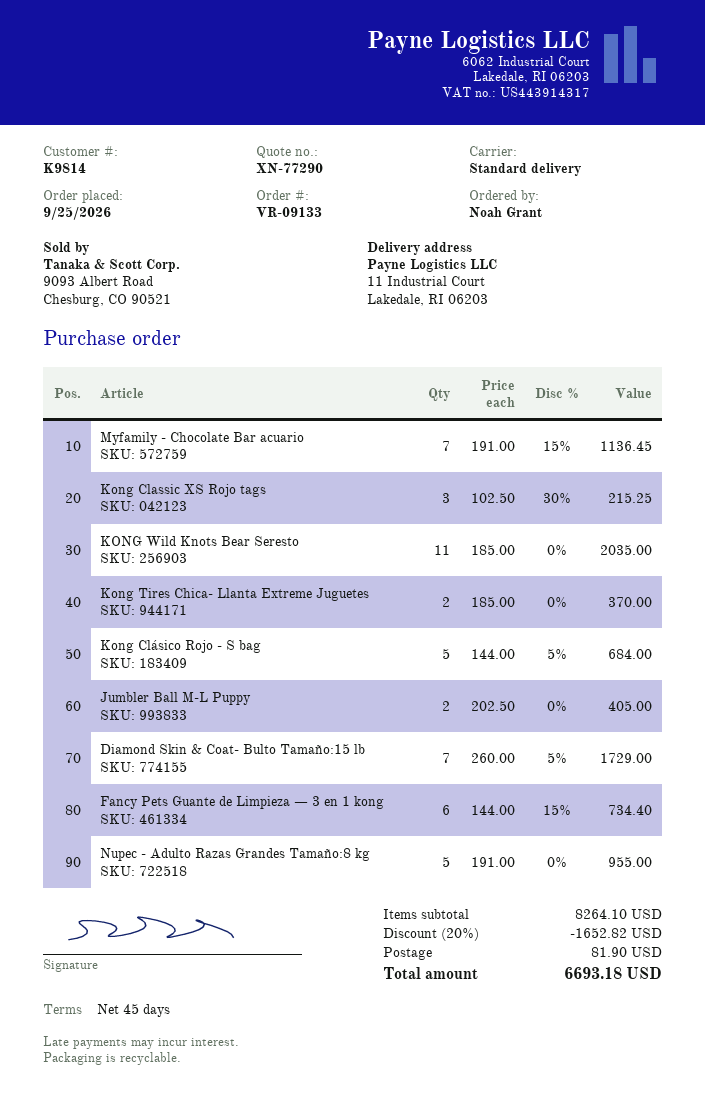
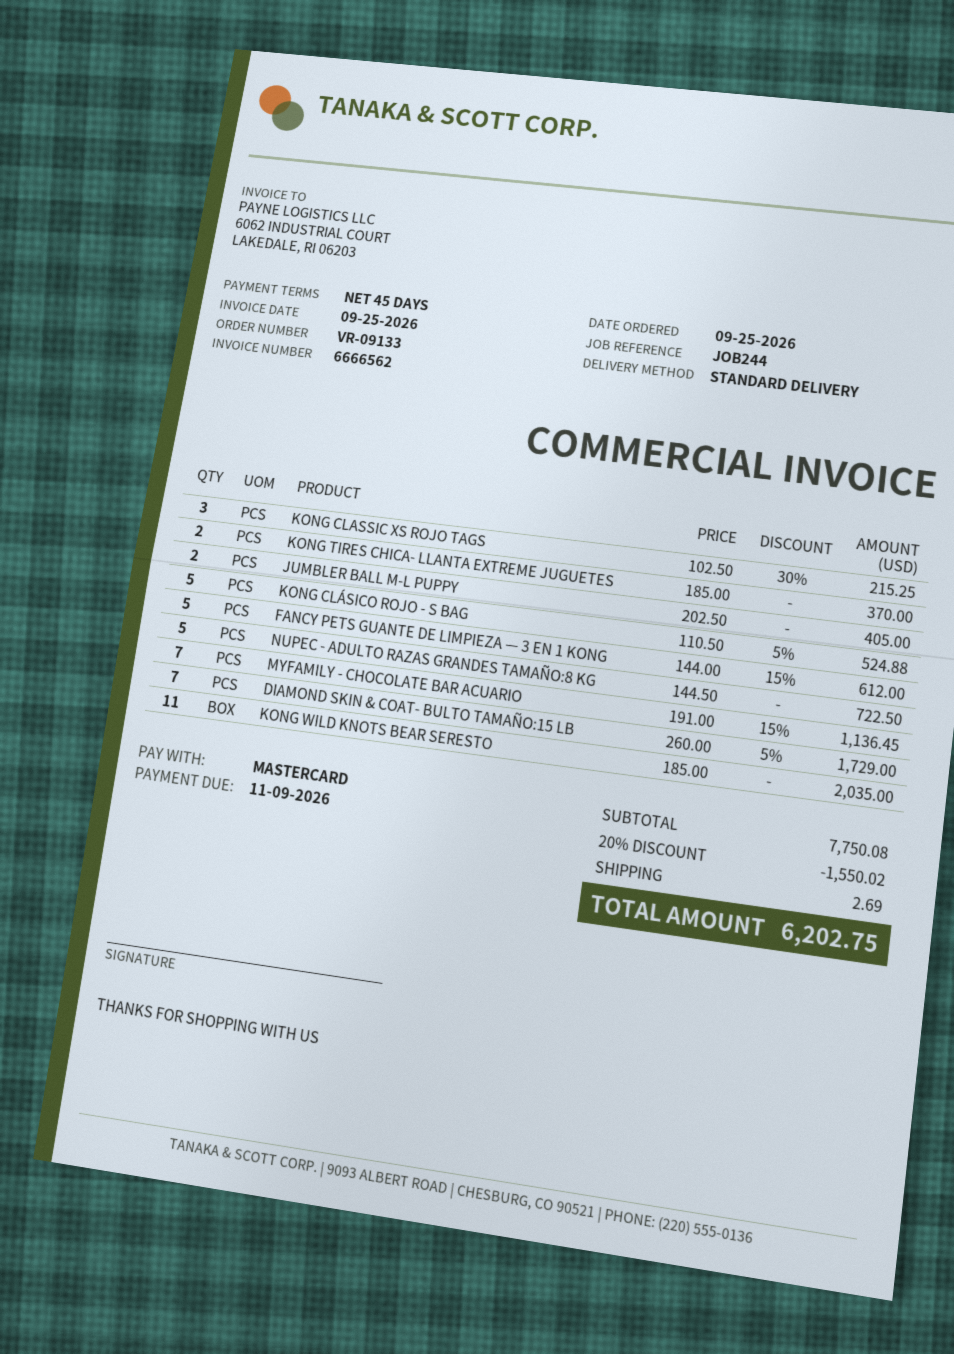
Kong Clásico Rojo - S bag: 5 x 144.00 - 5% = 684.00 -> 5 x 110.50 - 5% = 524.88
Fancy Pets Guante de Limpieza — 3 en 1 kong: 6 x 144.00 - 15% = 734.40 -> 5 x 144.00 - 15% = 612.00
Nupec - Adulto Razas Grandes Tamaño:8 kg: 5 x 191.00 = 955.00 -> 5 x 144.50 = 722.50
subtotal: 8264.10 -> 7750.08
discount: 20% = 1652.82 -> 20% = 1550.02
shipping: 81.90 -> 2.69
total: 6693.18 -> 6202.75

